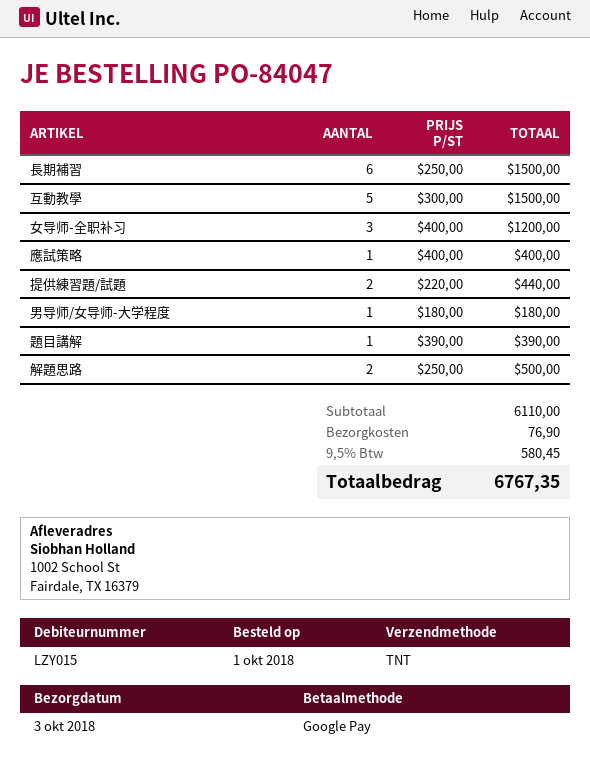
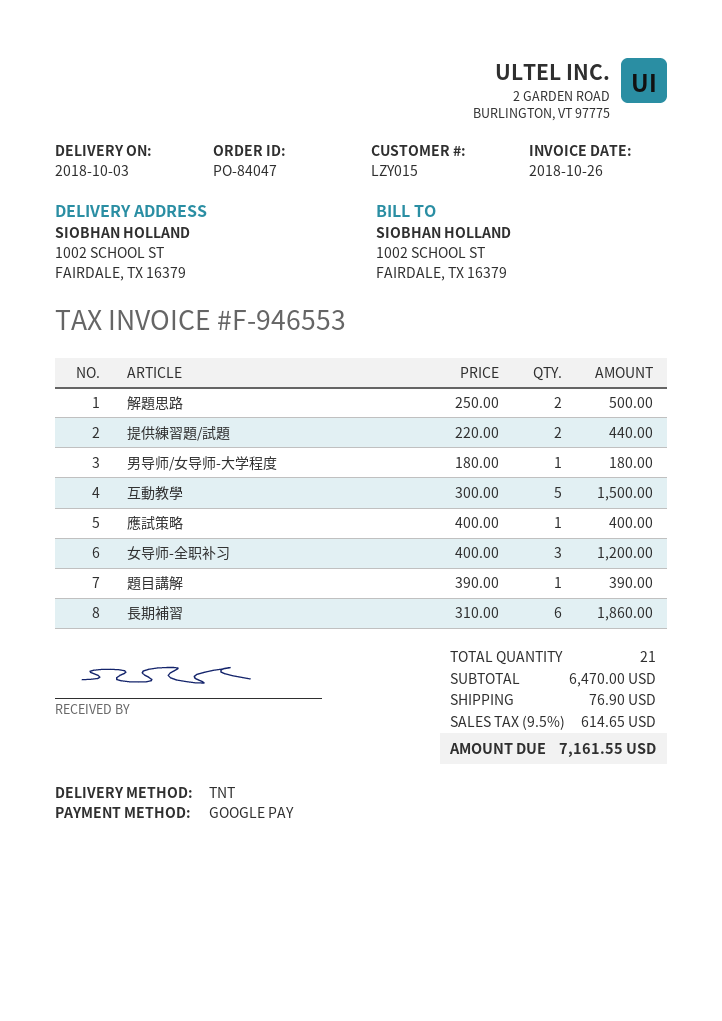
長期補習: 6 x 250.00 = 1500.00 -> 6 x 310.00 = 1860.00
subtotal: 6110.00 -> 6470.00
tax: 9.5% = 580.45 -> 9.5% = 614.65
total: 6767.35 -> 7161.55

